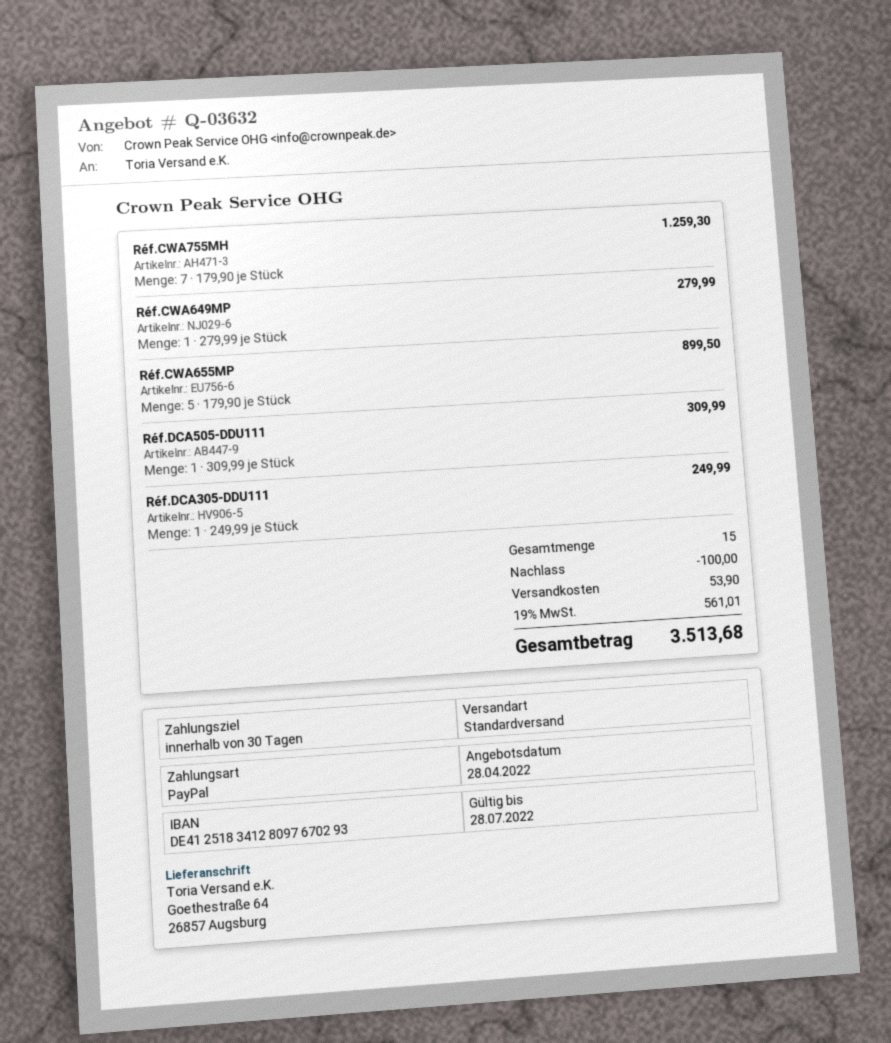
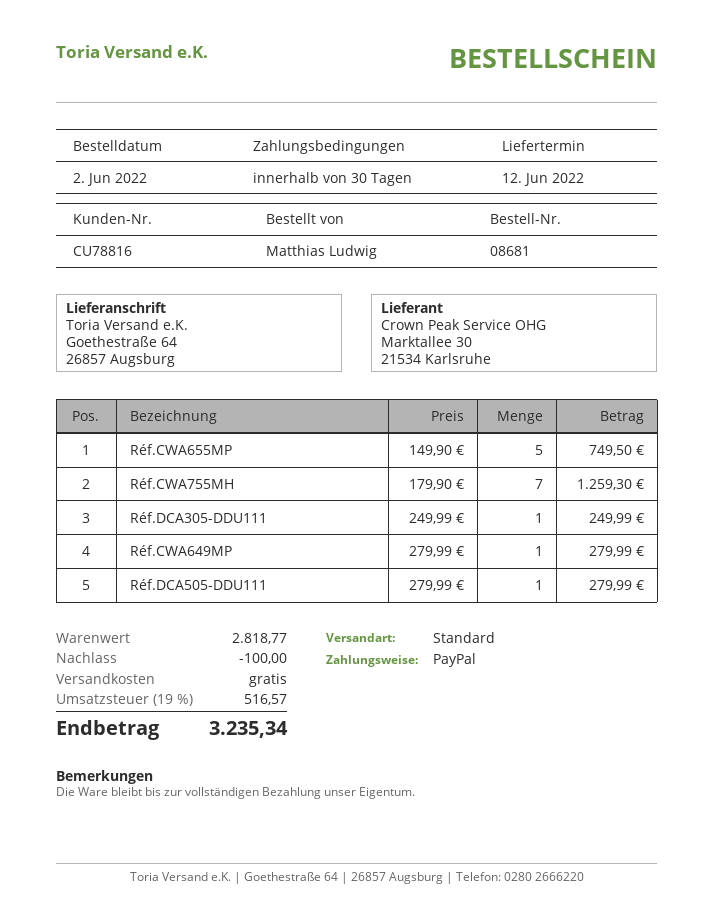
Réf.CWA655MP: 5 x 179.90 = 899.50 -> 5 x 149.90 = 749.50
Réf.DCA505-DDU111: 1 x 309.99 = 309.99 -> 1 x 279.99 = 279.99
shipping: 53.90 -> 0.00
tax: 19% = 561.01 -> 19% = 516.57
total: 3513.68 -> 3235.34

